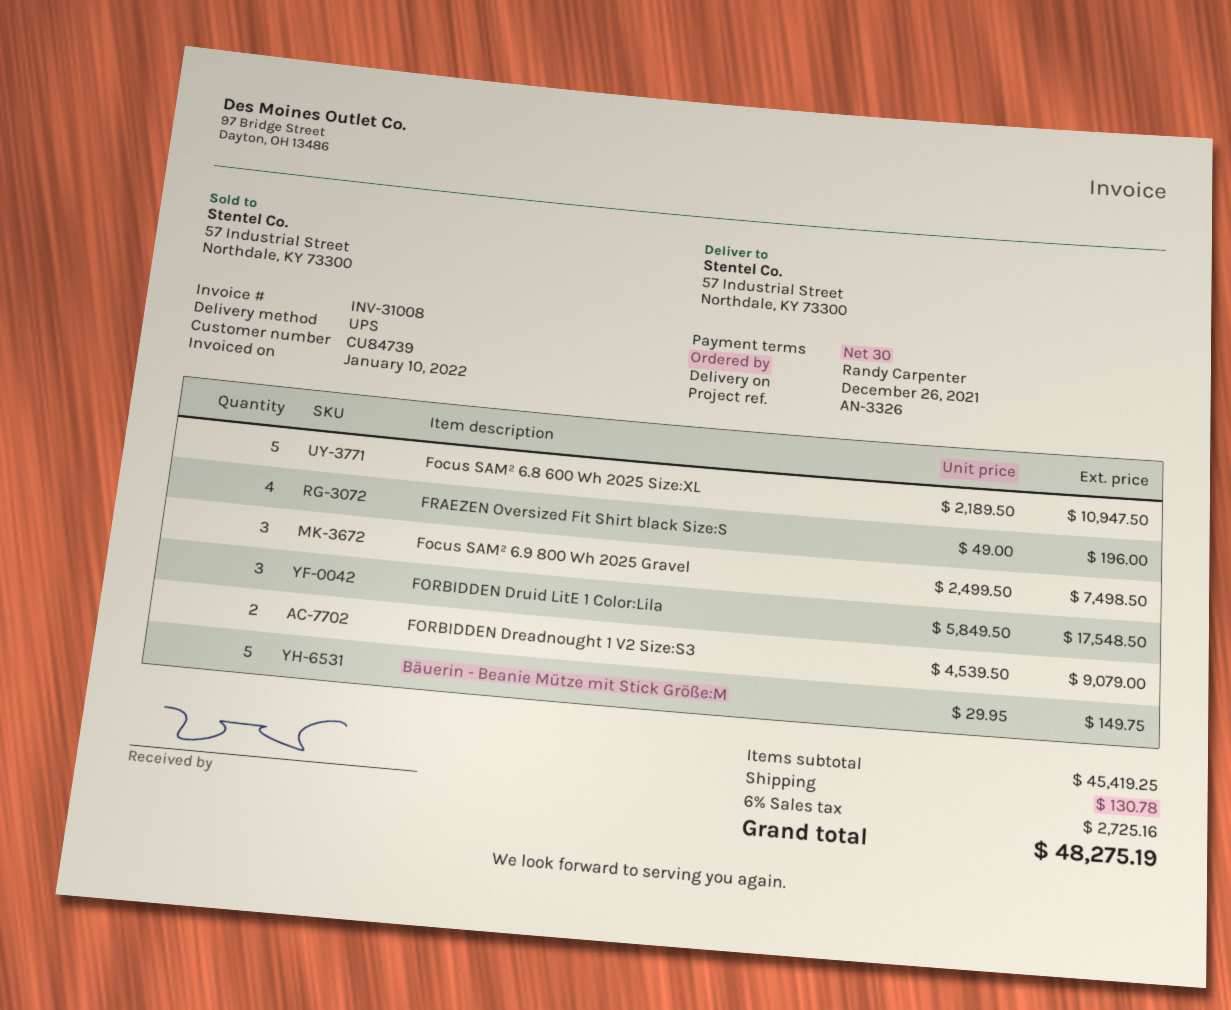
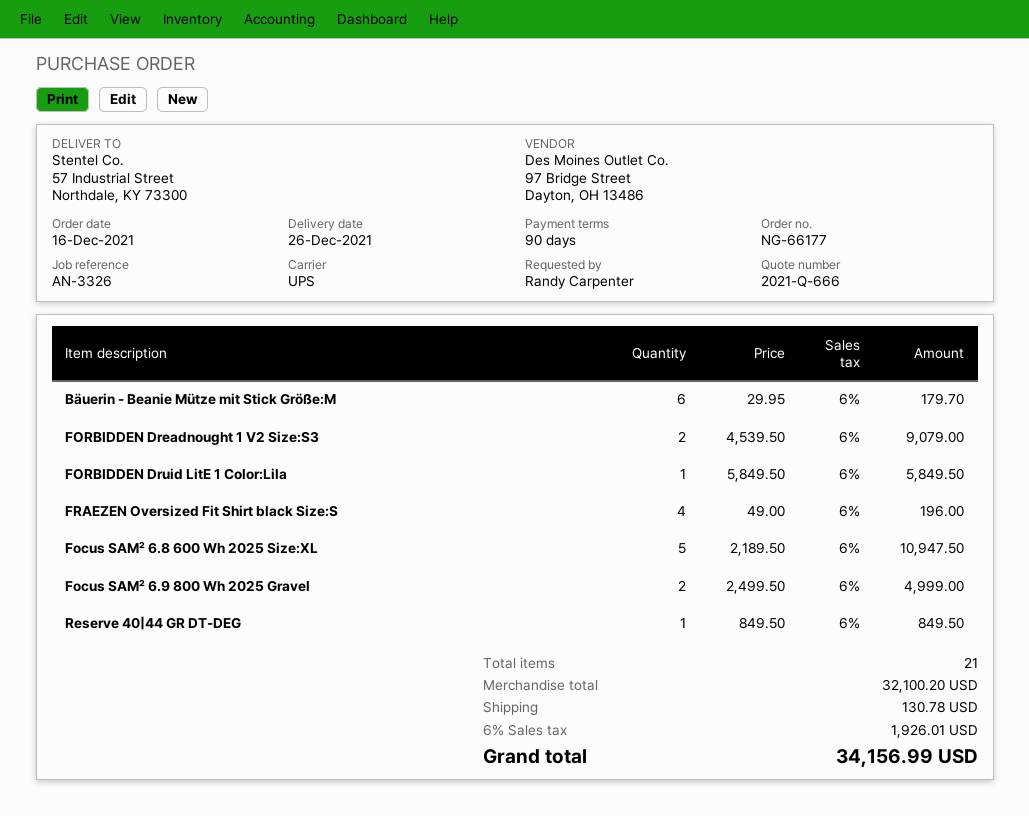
payment terms: 30 days -> 90 days
Focus SAM² 6.9 800 Wh 2025 Gravel: 3 x 2499.50 = 7498.50 -> 2 x 2499.50 = 4999.00
FORBIDDEN Druid LitE 1 Color:Lila: 3 x 5849.50 = 17548.50 -> 1 x 5849.50 = 5849.50
Bäuerin - Beanie Mütze mit Stick Größe:M: 5 x 29.95 = 149.75 -> 6 x 29.95 = 179.70
Reserve 40|44 GR DT-DEG: none -> 1 x 849.50 = 849.50
subtotal: 45419.25 -> 32100.20
tax: 6% = 2725.16 -> 6% = 1926.01
total: 48275.19 -> 34156.99

